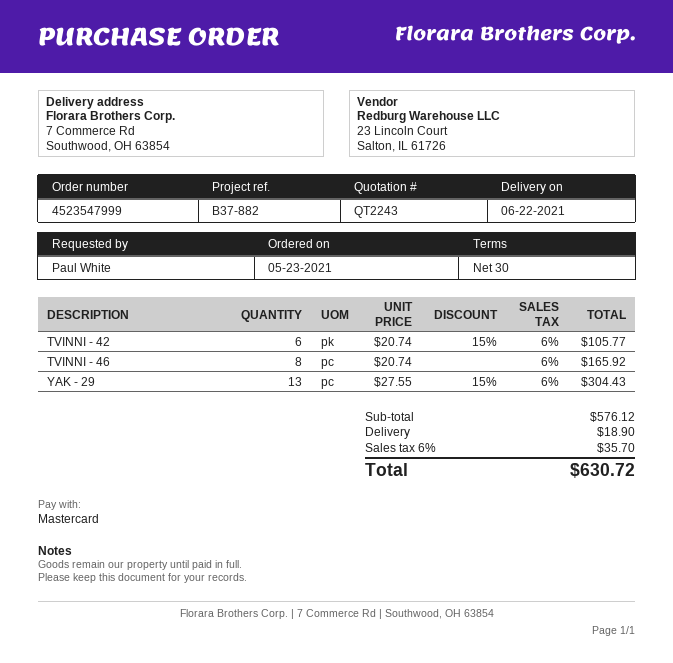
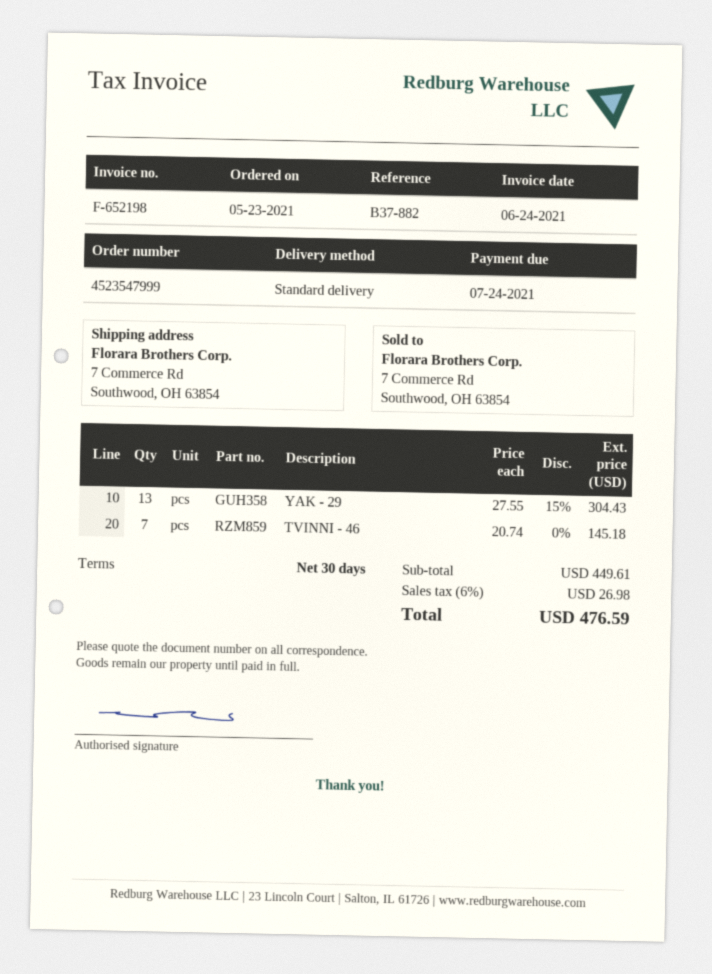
TVINNI - 42: 6 x 20.74 - 15% = 105.77 -> none
TVINNI - 46: 8 x 20.74 = 165.92 -> 7 x 20.74 = 145.18
subtotal: 576.12 -> 449.61
shipping: 18.90 -> none
tax: 6% = 35.70 -> 6% = 26.98
total: 630.72 -> 476.59

